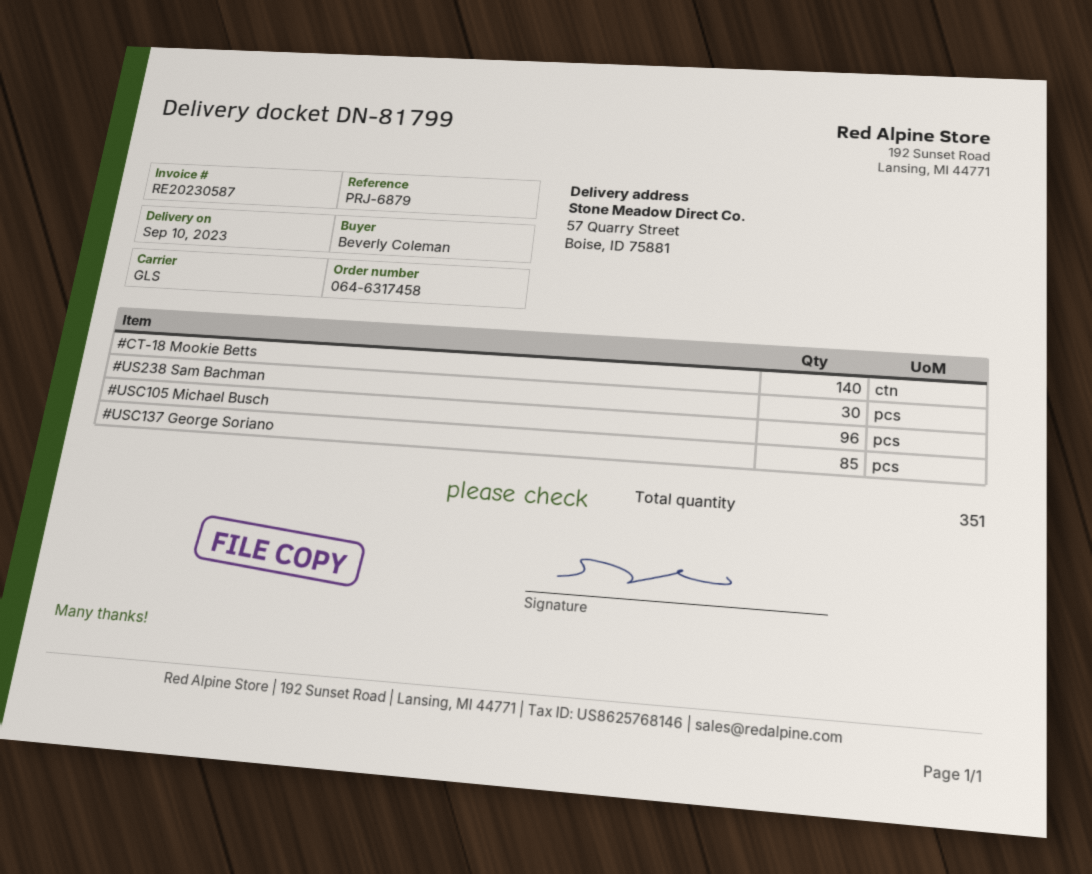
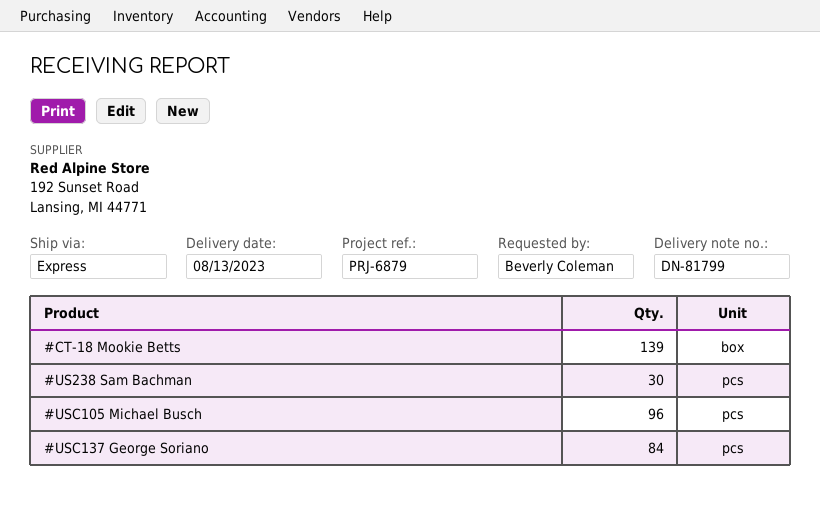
delivery date: 2023-09-10 -> 2023-08-13
shipping method: GLS -> express
#CT-18 Mookie Betts: 140 -> 139
#USC137 George Soriano: 85 -> 84

